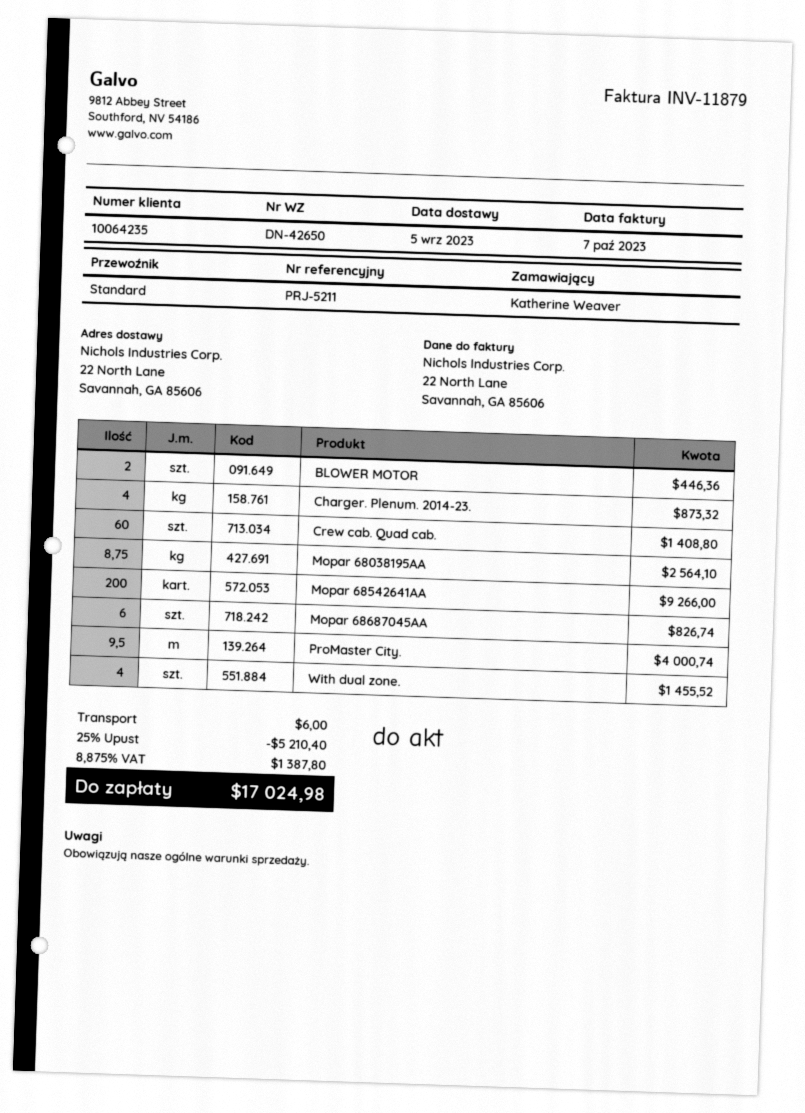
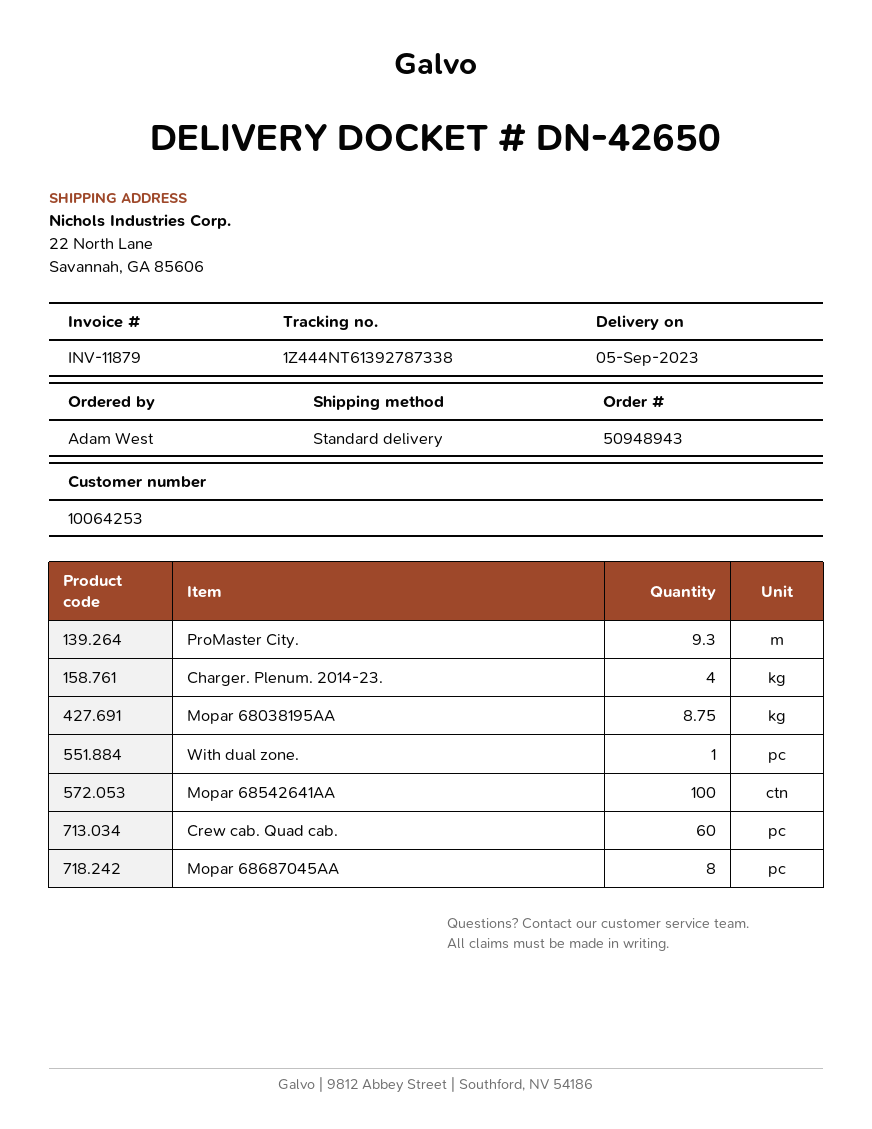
customer number: 10064235 -> 10064253
ordered by: Katherine Weaver -> Adam West
BLOWER MOTOR: 2 -> none
Mopar 68542641AA: 200 -> 100
Mopar 68687045AA: 6 -> 8
ProMaster City.: 9.5 -> 9.3
With dual zone.: 4 -> 1

